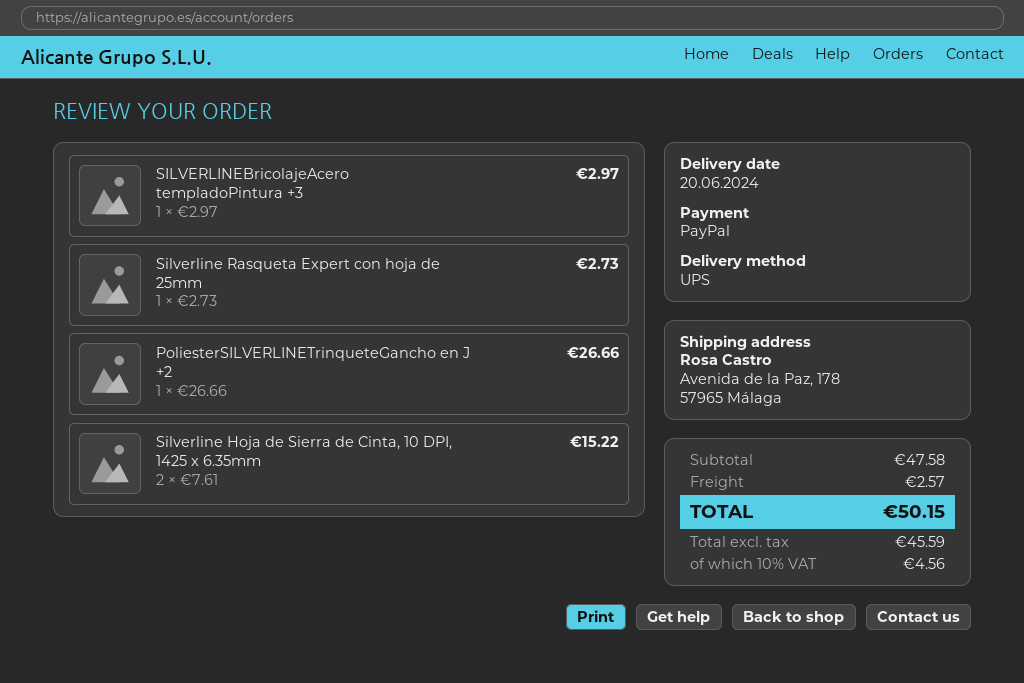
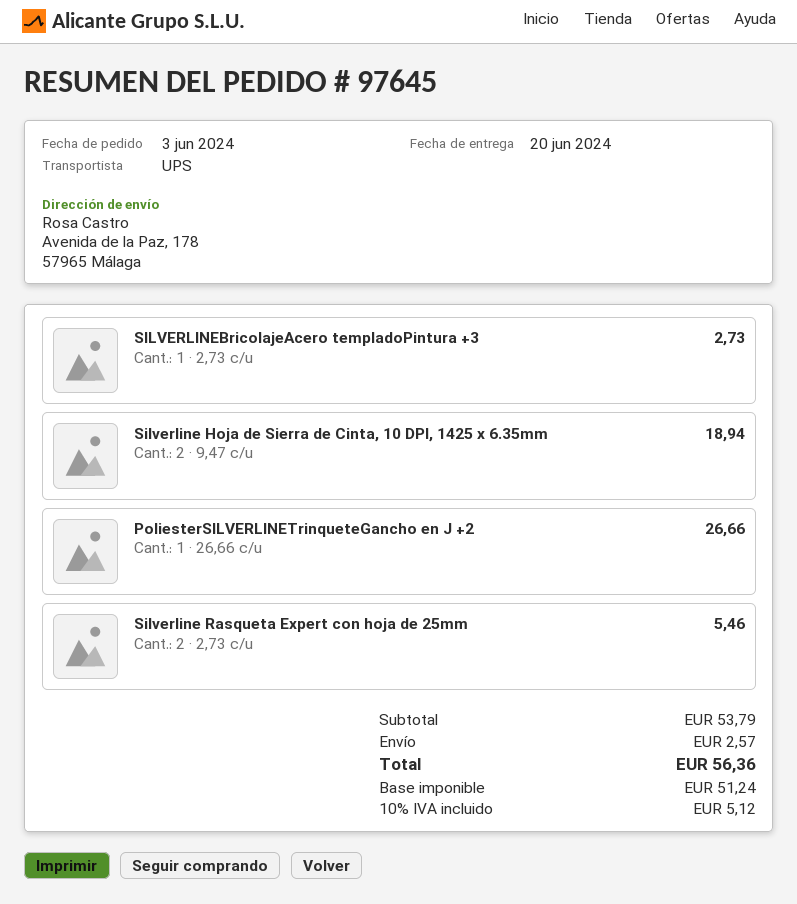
SILVERLINEBricolajeAcero templadoPintura +3: 1 x 2.97 = 2.97 -> 1 x 2.73 = 2.73
Silverline Rasqueta Expert con hoja de 25mm: 1 x 2.73 = 2.73 -> 2 x 2.73 = 5.46
Silverline Hoja de Sierra de Cinta, 10 DPI, 1425 x 6.35mm: 2 x 7.61 = 15.22 -> 2 x 9.47 = 18.94
subtotal: 47.58 -> 53.79
net: 45.59 -> 51.24
tax: 10% = 4.56 -> 10% = 5.12
total: 50.15 -> 56.36

